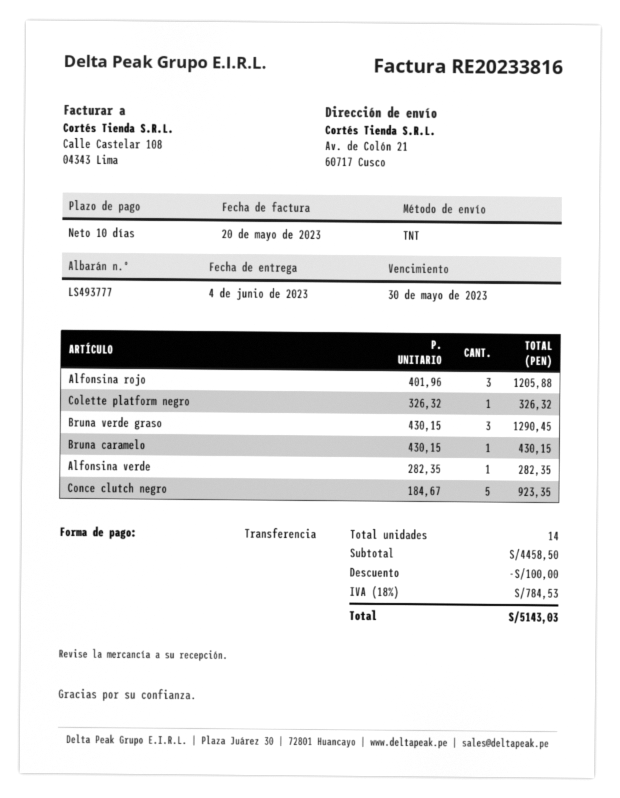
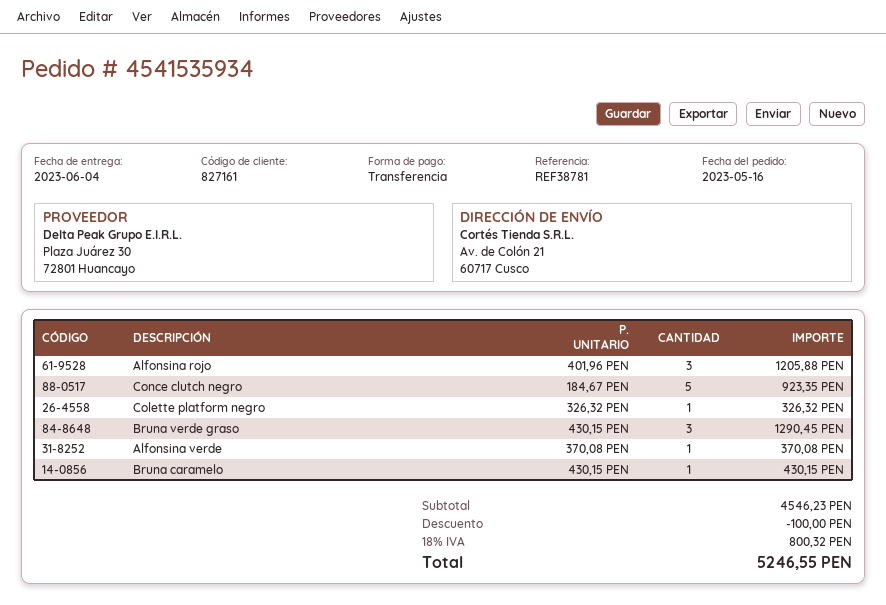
Alfonsina verde: 1 x 282.35 = 282.35 -> 1 x 370.08 = 370.08
subtotal: 4458.50 -> 4546.23
tax: 18% = 784.53 -> 18% = 800.32
total: 5143.03 -> 5246.55

